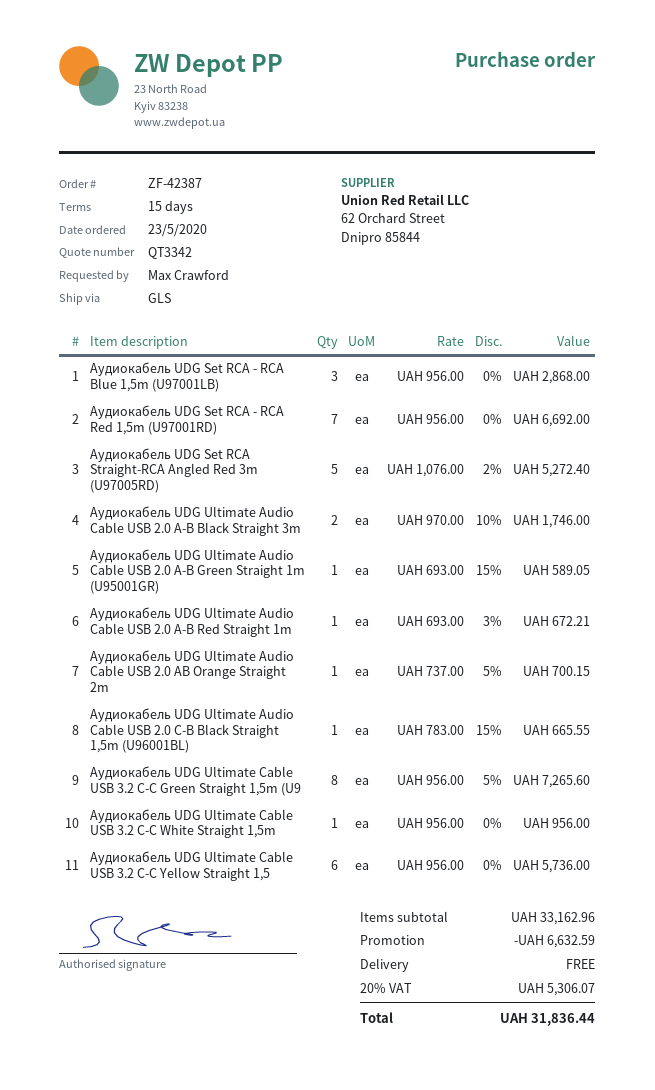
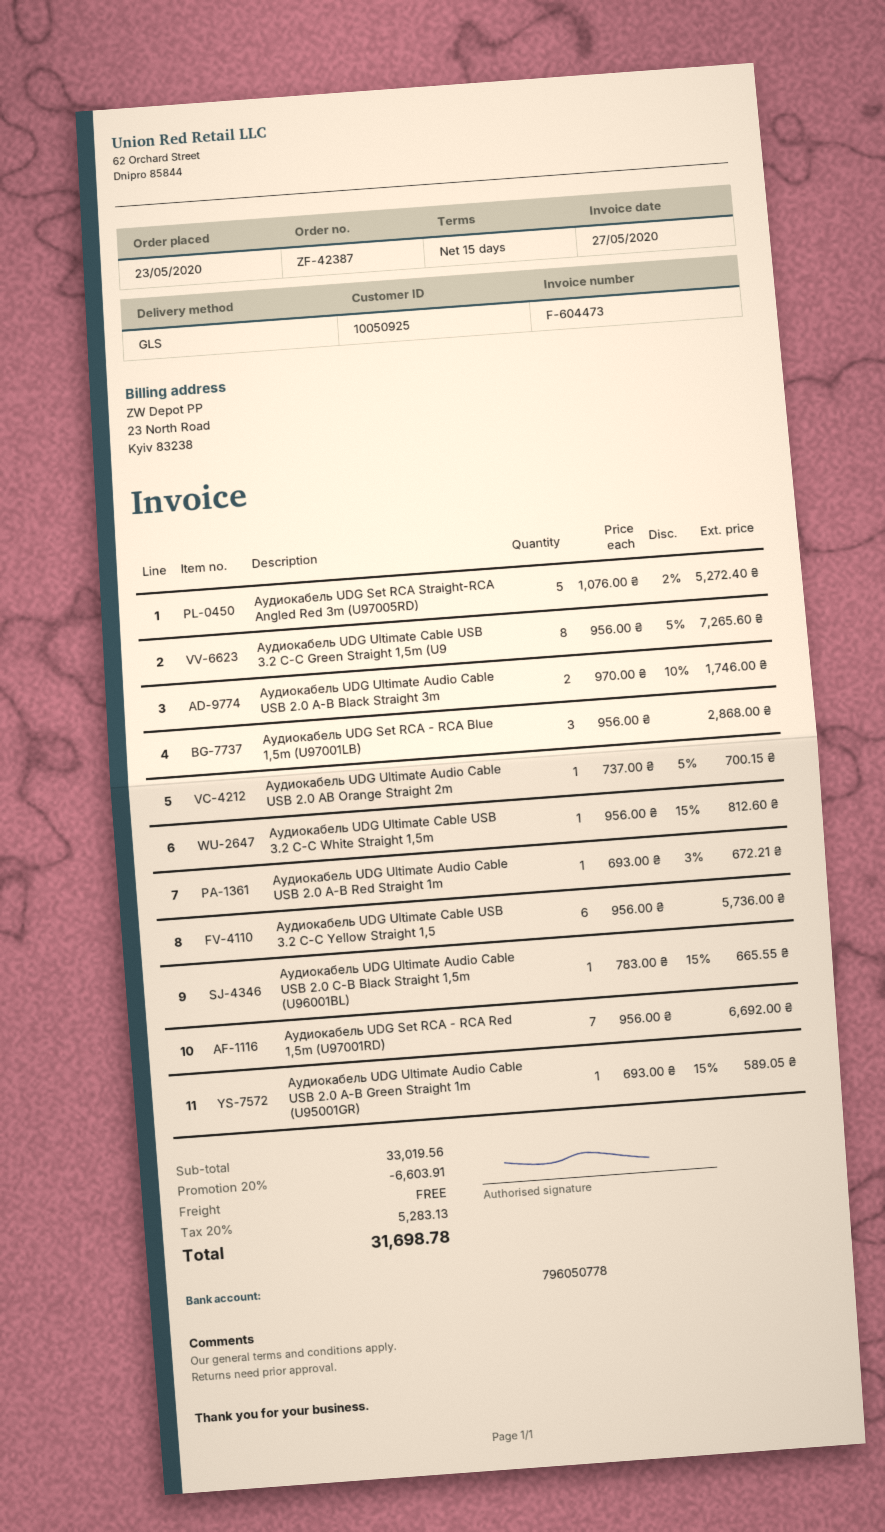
Аудиокабель UDG Ultimate Cable USB 3.2 C-C White Straight 1,5m: 1 x 956.00 = 956.00 -> 1 x 956.00 - 15% = 812.60
subtotal: 33162.96 -> 33019.56
discount: 6632.59 -> 6603.91
tax: 20% = 5306.07 -> 20% = 5283.13
total: 31836.44 -> 31698.78

